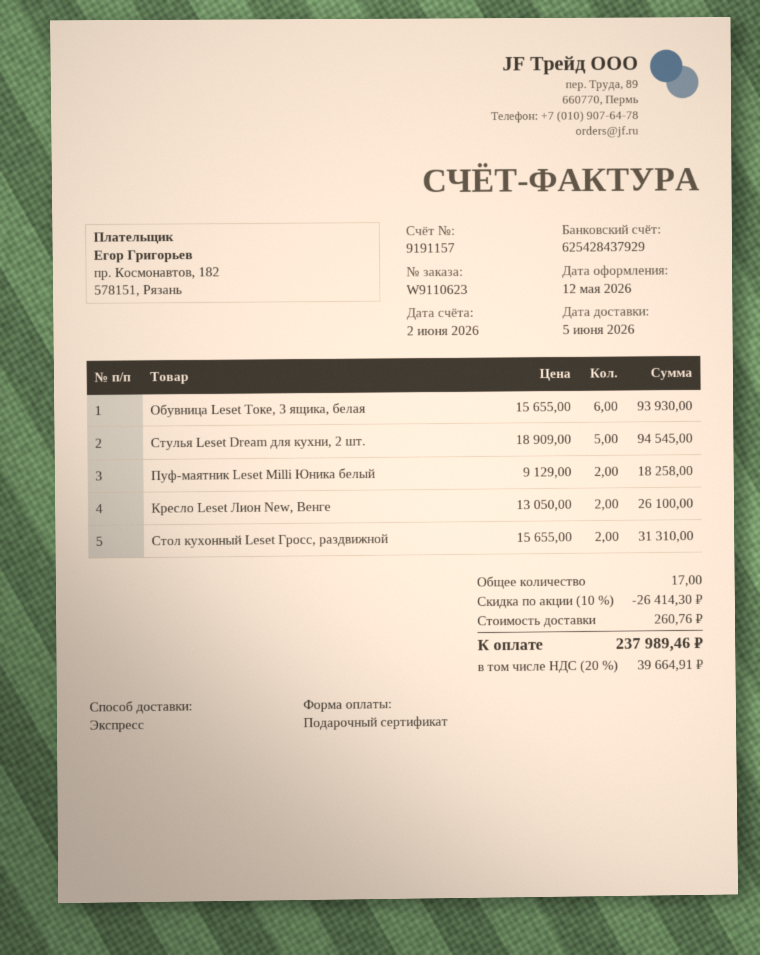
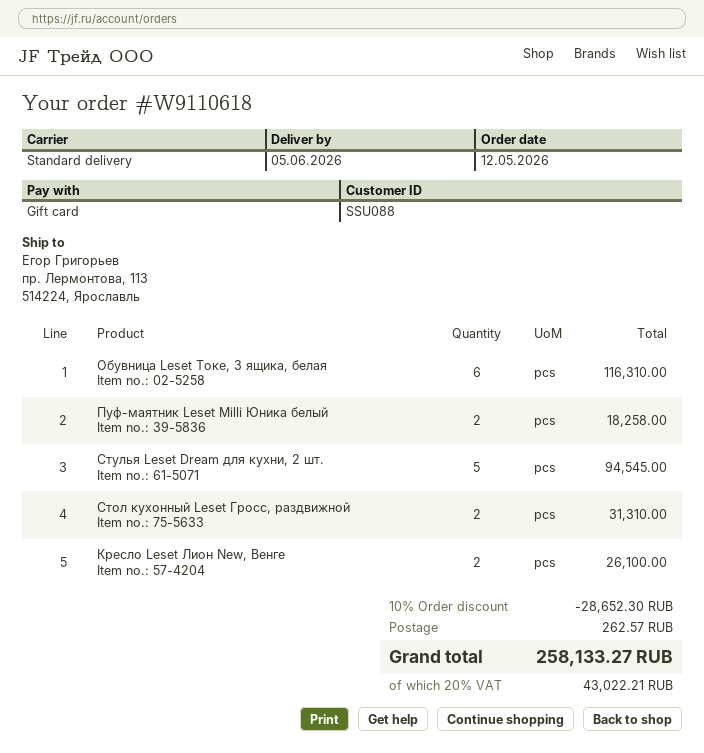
order number: W9110623 -> W9110618
shipping method: express -> standard
Обувница Leset Токе, 3 ящика, белая: 6 for 93930.00 -> 6 for 116310.00
discount: 10% = 26414.30 -> 10% = 28652.30
shipping: 260.76 -> 262.57
tax: 20% = 39664.91 -> 20% = 43022.21
total: 237989.46 -> 258133.27

